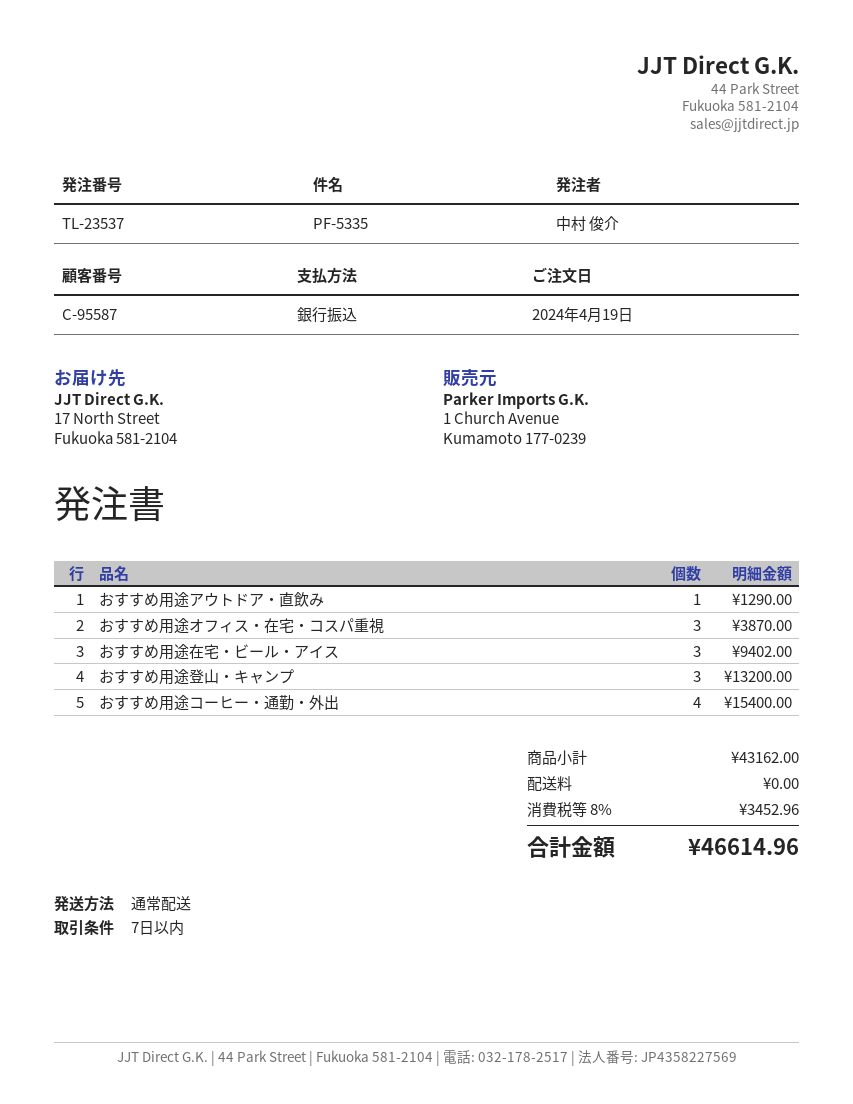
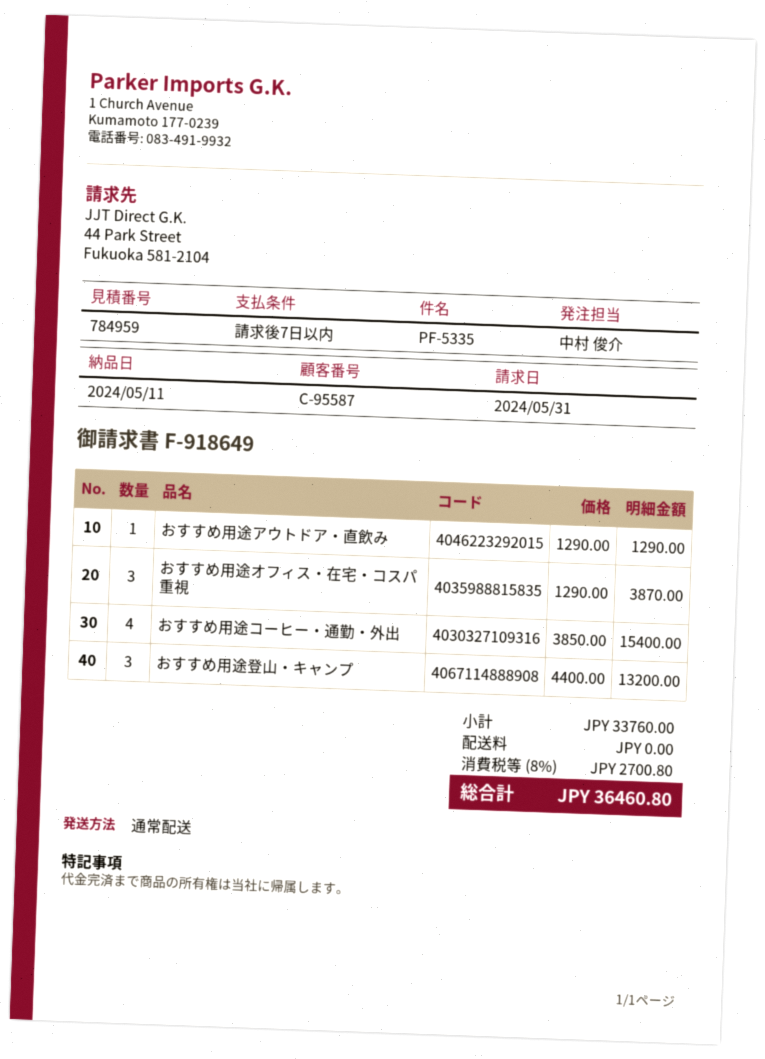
おすすめ用途在宅・ビール・アイス: 3 for 9402.00 -> none
subtotal: 43162.00 -> 33760.00
tax: 8% = 3452.96 -> 8% = 2700.80
total: 46614.96 -> 36460.80

